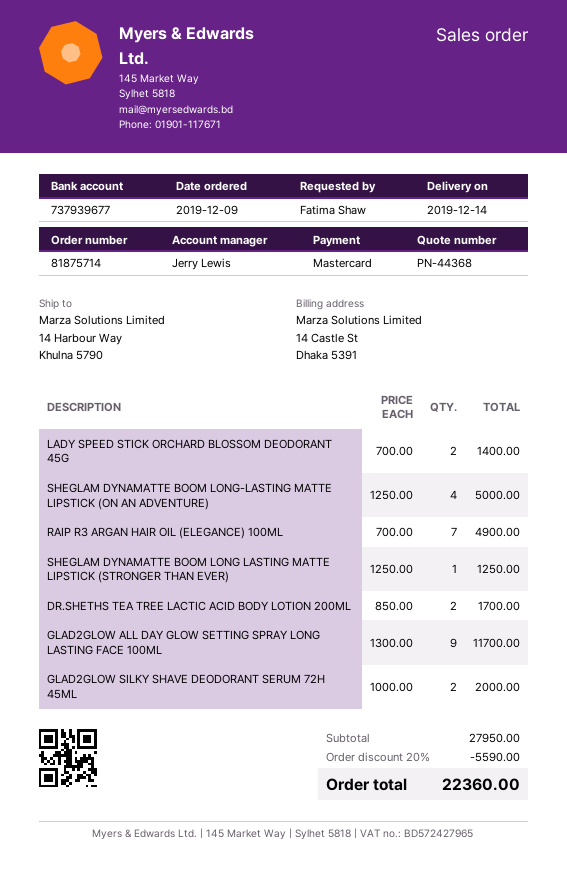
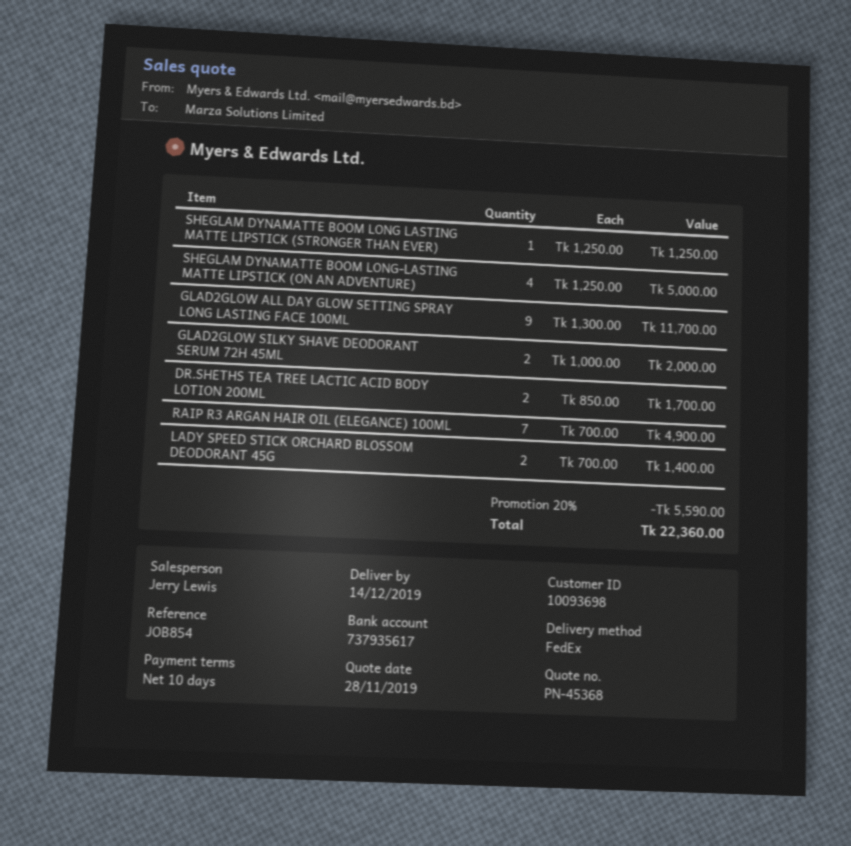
quote number: PN-44368 -> PN-45368
bank account: 737939677 -> 737935617

